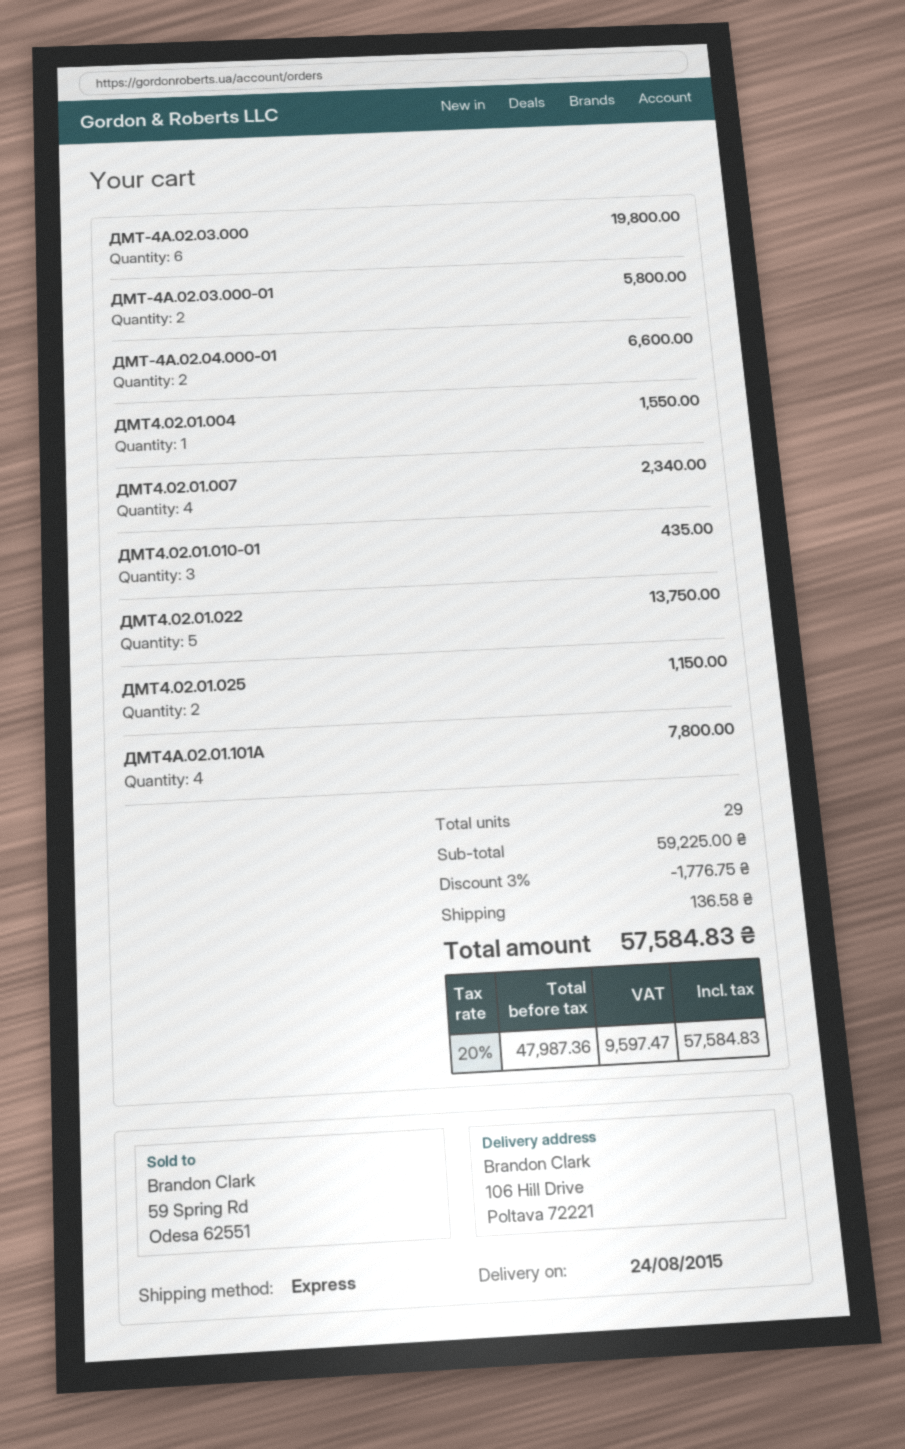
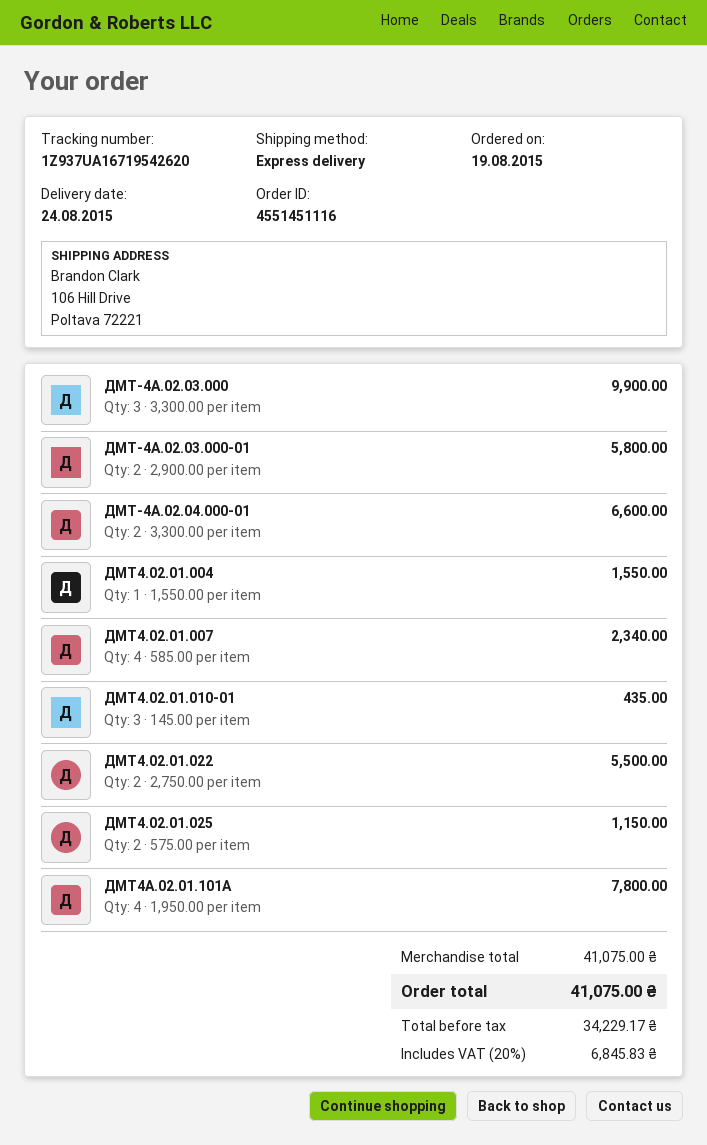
ДМТ-4А.02.03.000: 6 for 19800.00 -> 3 for 9900.00
ДМТ4.02.01.022: 5 for 13750.00 -> 2 for 5500.00
subtotal: 59225.00 -> 41075.00
discount: 3% = 1776.75 -> none
shipping: 136.58 -> none
net: 47987.36 -> 34229.17
tax: 20% = 9597.47 -> 20% = 6845.83
total: 57584.83 -> 41075.00

